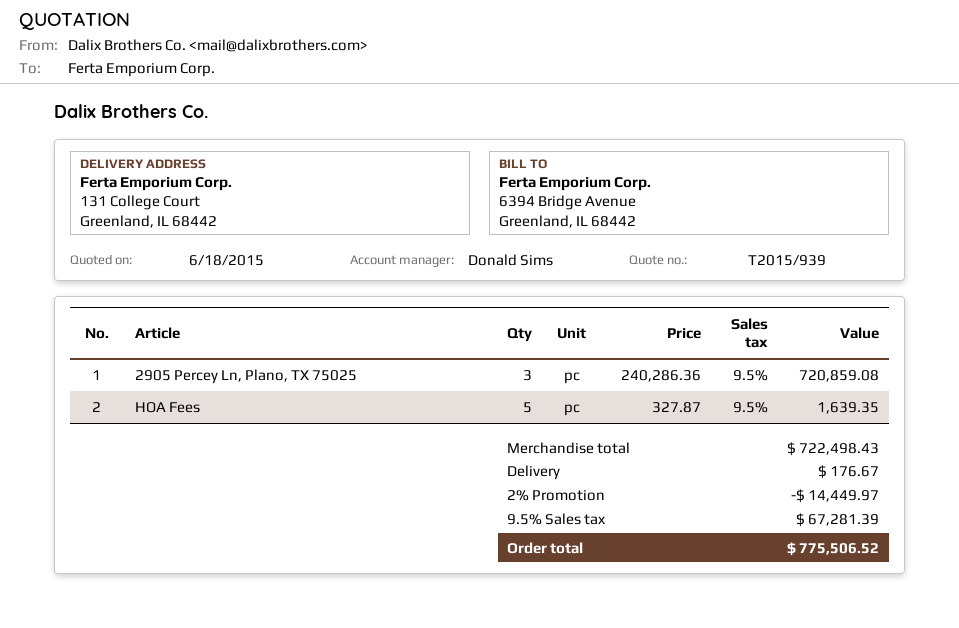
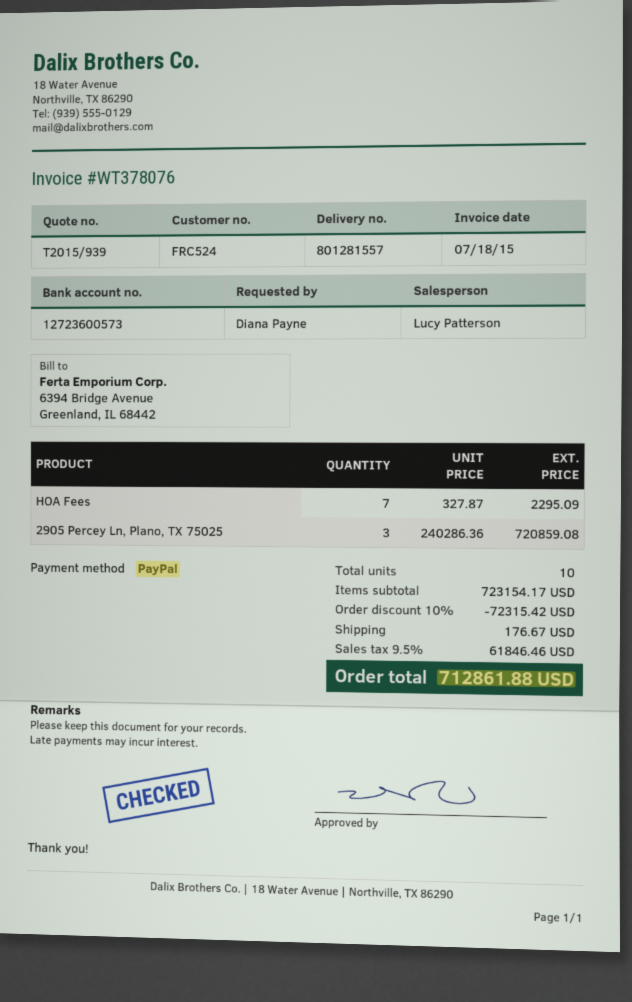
sales rep: Donald Sims -> Lucy Patterson
HOA Fees: 5 x 327.87 = 1639.35 -> 7 x 327.87 = 2295.09
subtotal: 722498.43 -> 723154.17
discount: 2% = 14449.97 -> 10% = 72315.42
tax: 9.5% = 67281.39 -> 9.5% = 61846.46
total: 775506.52 -> 712861.88

